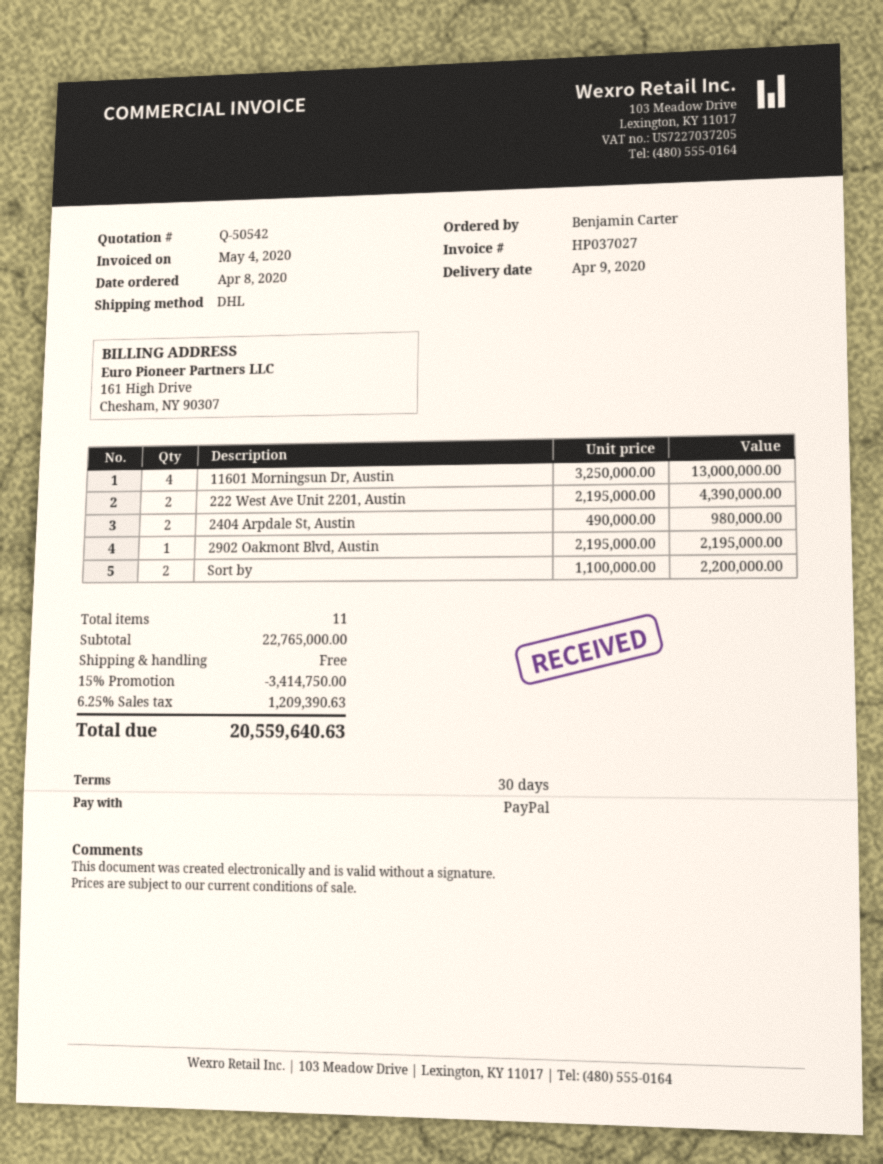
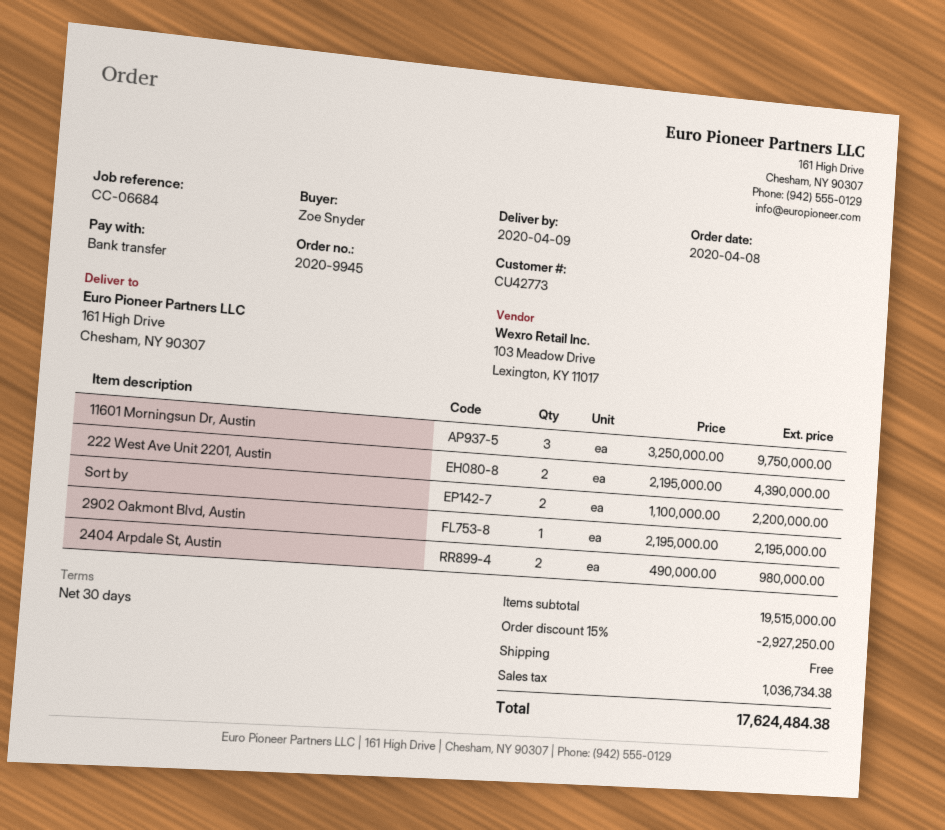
ordered by: Benjamin Carter -> Zoe Snyder
payment method: PayPal -> bank transfer
11601 Morningsun Dr, Austin: 4 x 3250000.00 = 13000000.00 -> 3 x 3250000.00 = 9750000.00
subtotal: 22765000.00 -> 19515000.00
discount: 15% = 3414750.00 -> 15% = 2927250.00
tax: 1209390.63 -> 1036734.38
total: 20559640.63 -> 17624484.38

